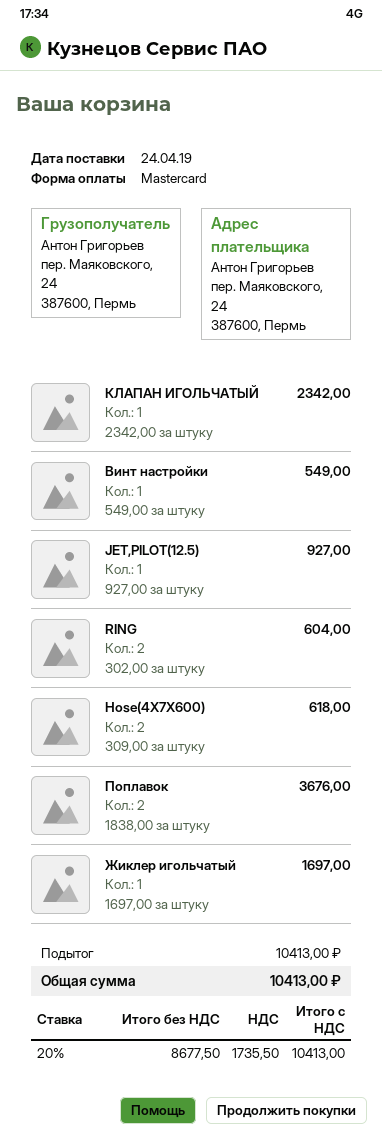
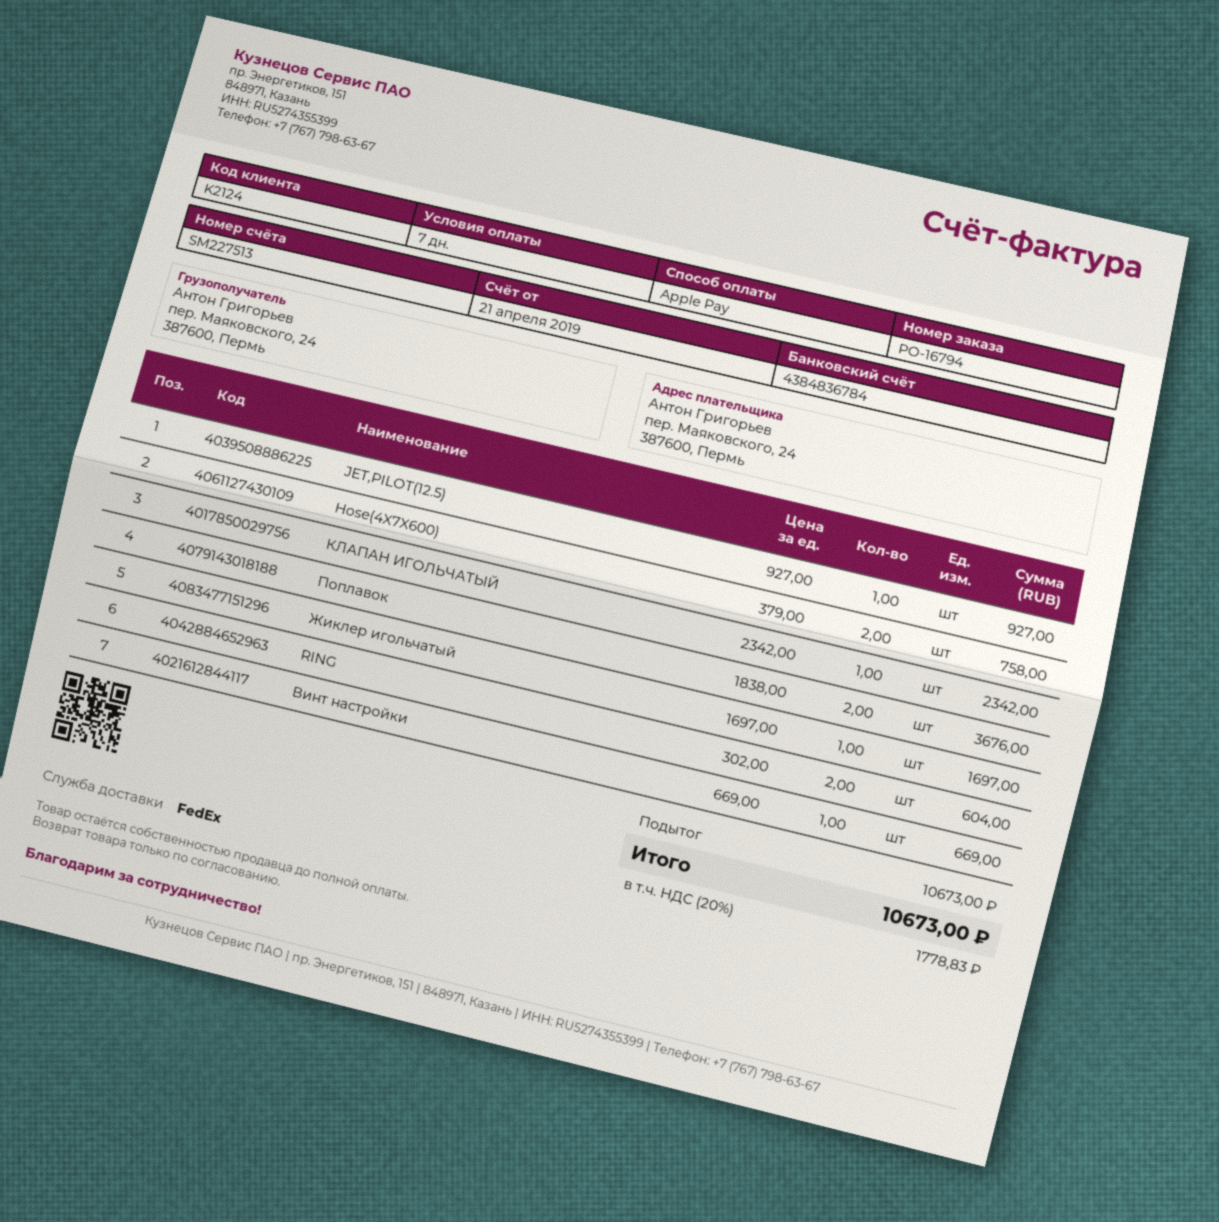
payment method: Mastercard -> Apple Pay
Винт настройки: 1 x 549.00 = 549.00 -> 1 x 669.00 = 669.00
Hose(4X7X600): 2 x 309.00 = 618.00 -> 2 x 379.00 = 758.00
subtotal: 10413.00 -> 10673.00
tax: 20% = 1735.50 -> 20% = 1778.83
total: 10413.00 -> 10673.00

